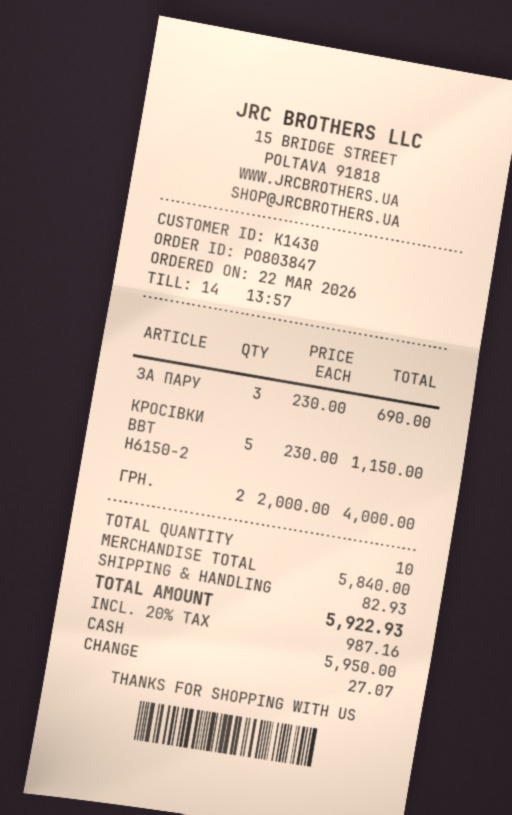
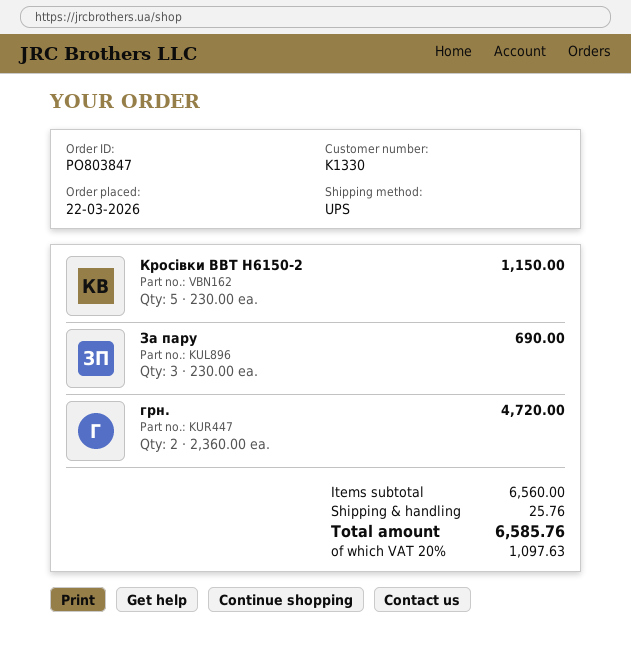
customer number: K1430 -> K1330
ГРН.: 2 x 2000.00 = 4000.00 -> 2 x 2360.00 = 4720.00
subtotal: 5840.00 -> 6560.00
shipping: 82.93 -> 25.76
tax: 20% = 987.16 -> 20% = 1097.63
total: 5922.93 -> 6585.76

